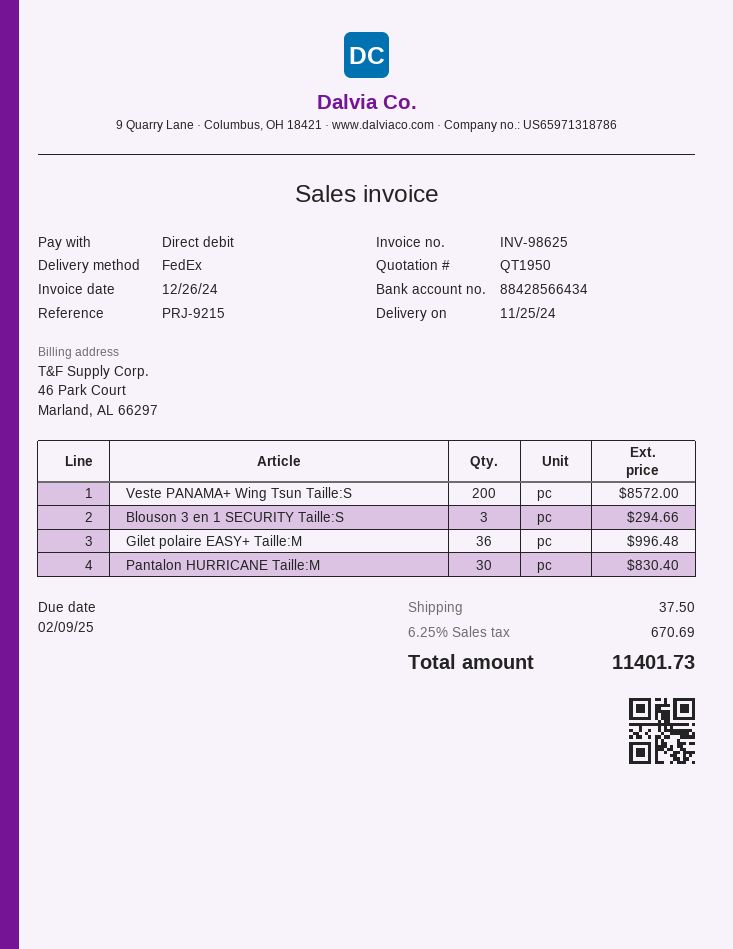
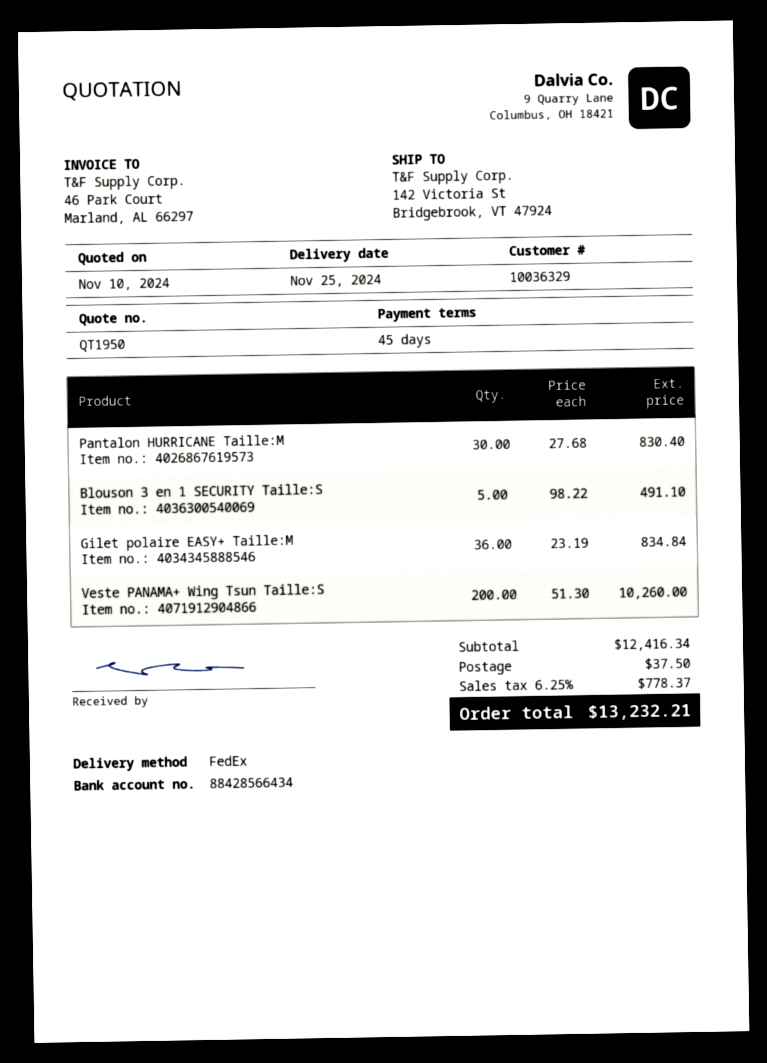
Veste PANAMA+ Wing Tsun Taille:S: 200 for 8572.00 -> 200 for 10260.00
Blouson 3 en 1 SECURITY Taille:S: 3 for 294.66 -> 5 for 491.10
Gilet polaire EASY+ Taille:M: 36 for 996.48 -> 36 for 834.84
tax: 6.25% = 670.69 -> 6.25% = 778.37
total: 11401.73 -> 13232.21

